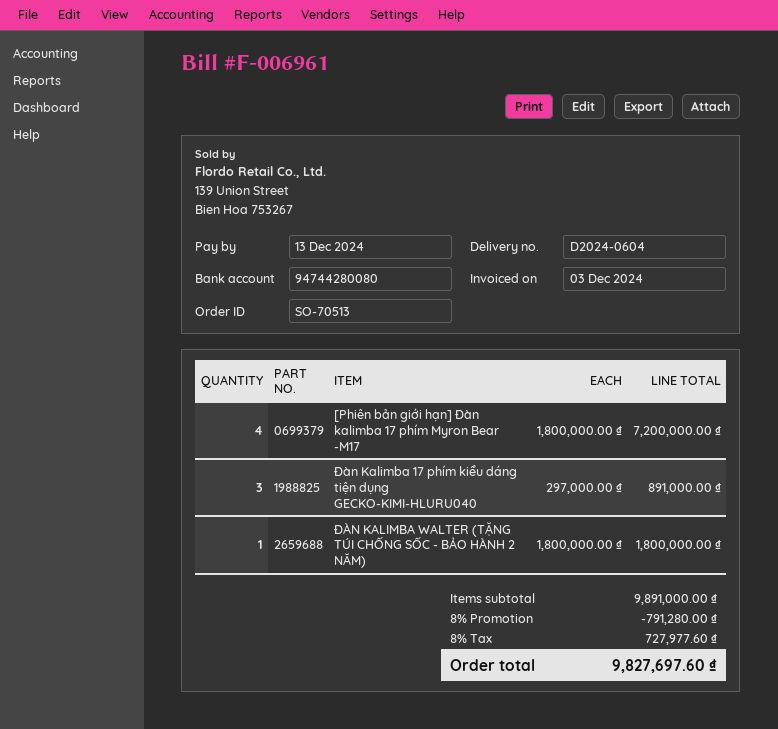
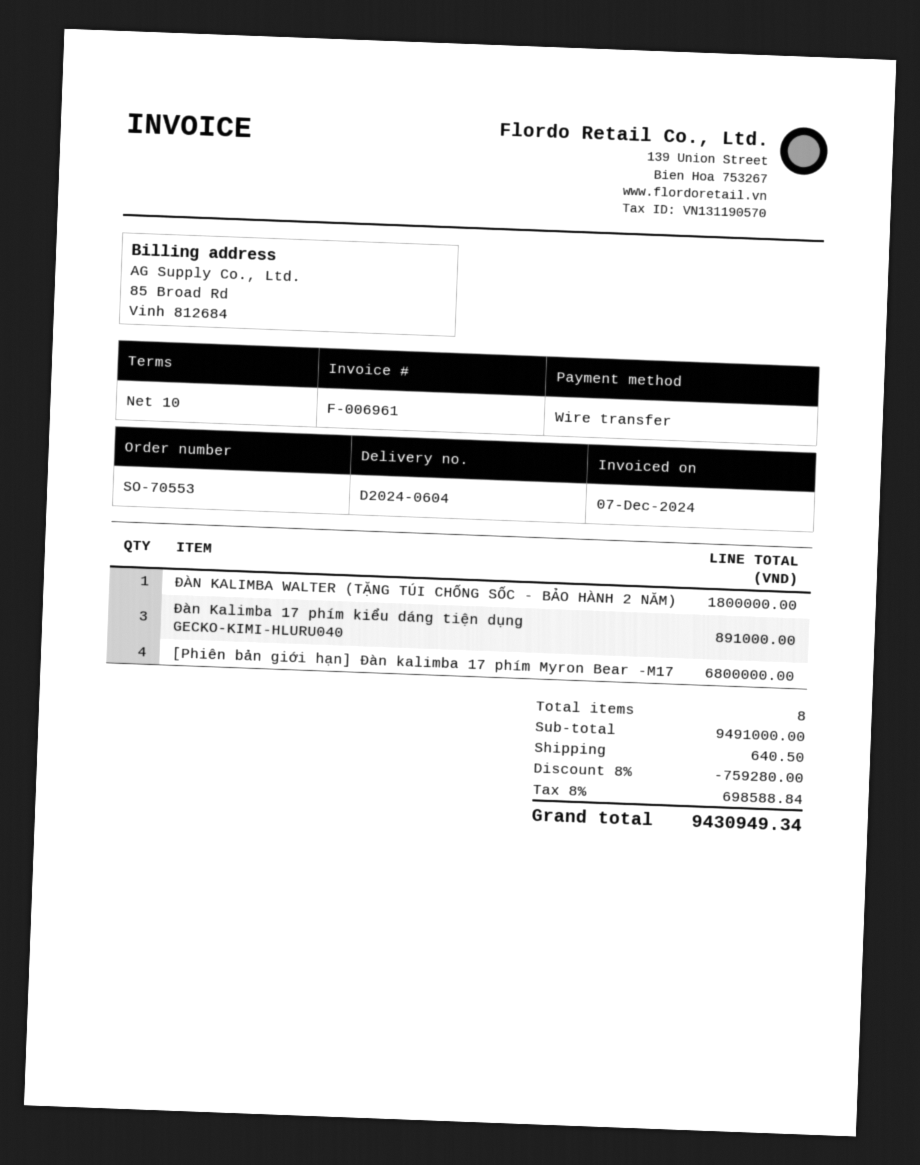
order number: SO-70513 -> SO-70553
invoice date: 2024-12-03 -> 2024-12-07
[Phiên bản giới hạn] Đàn kalimba 17 phím Myron Bear -M17: 4 for 7200000.00 -> 4 for 6800000.00
subtotal: 9891000.00 -> 9491000.00
discount: 8% = 791280.00 -> 8% = 759280.00
shipping: none -> 640.50
tax: 8% = 727977.60 -> 8% = 698588.84
total: 9827697.60 -> 9430949.34

